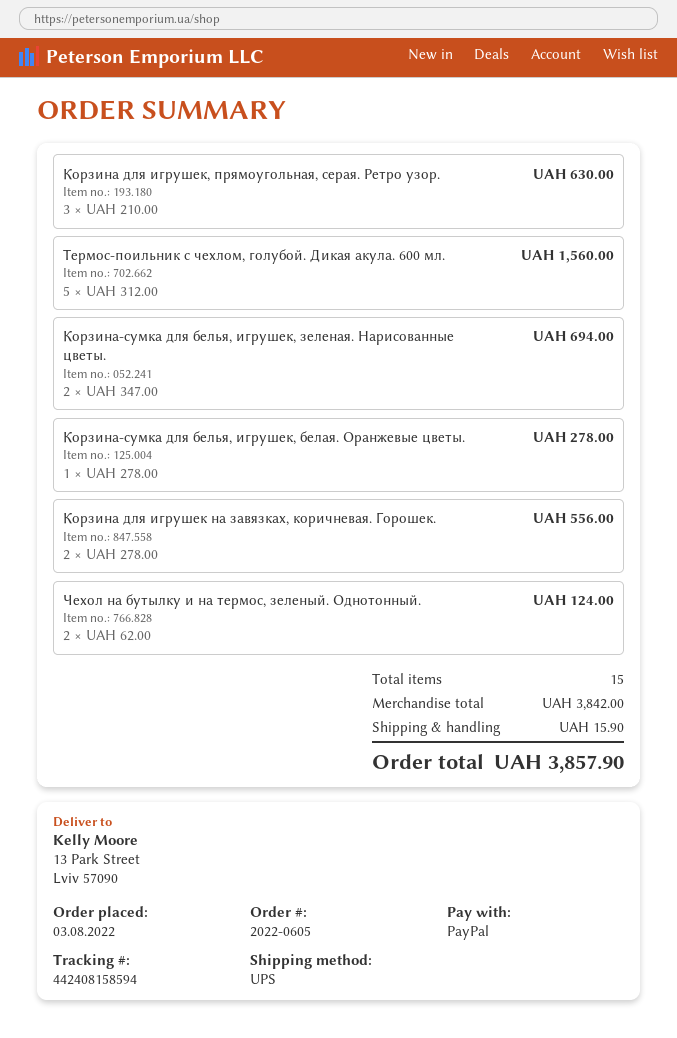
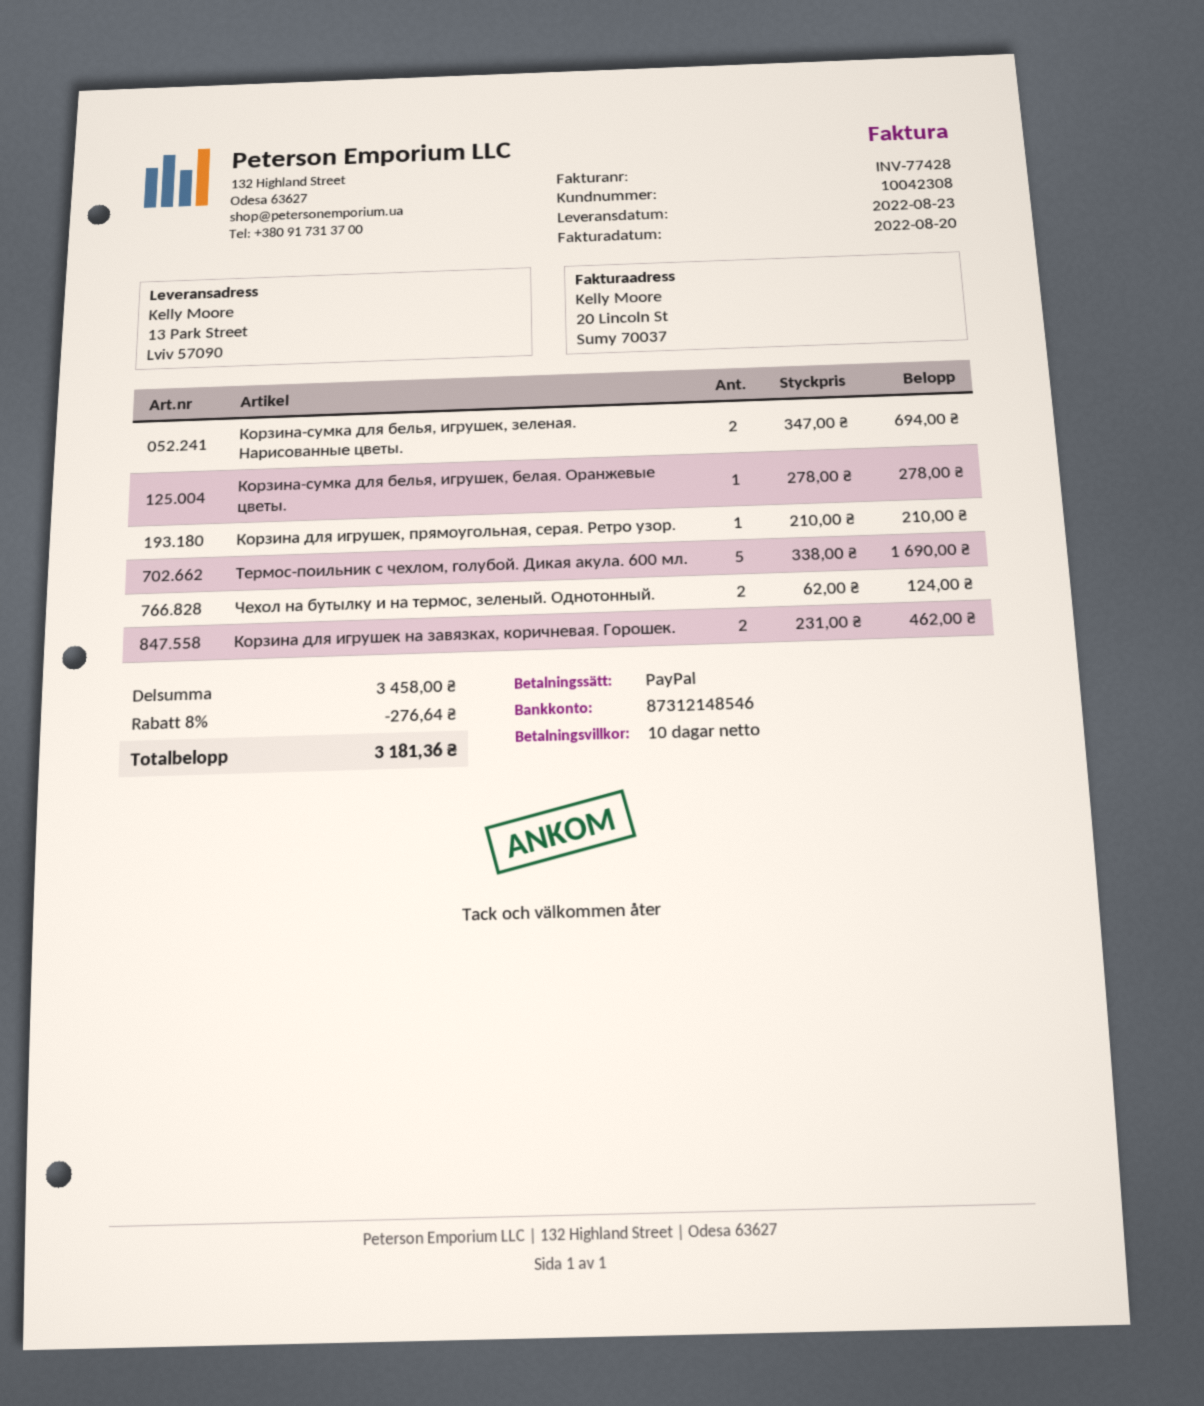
Корзина для игрушек, прямоугольная, серая. Ретро узор.: 3 x 210.00 = 630.00 -> 1 x 210.00 = 210.00
Термос-поильник с чехлом, голубой. Дикая акула. 600 мл.: 5 x 312.00 = 1560.00 -> 5 x 338.00 = 1690.00
Корзина для игрушек на завязках, коричневая. Горошек.: 2 x 278.00 = 556.00 -> 2 x 231.00 = 462.00
subtotal: 3842.00 -> 3458.00
discount: none -> 8% = 276.64
shipping: 15.90 -> none
total: 3857.90 -> 3181.36

